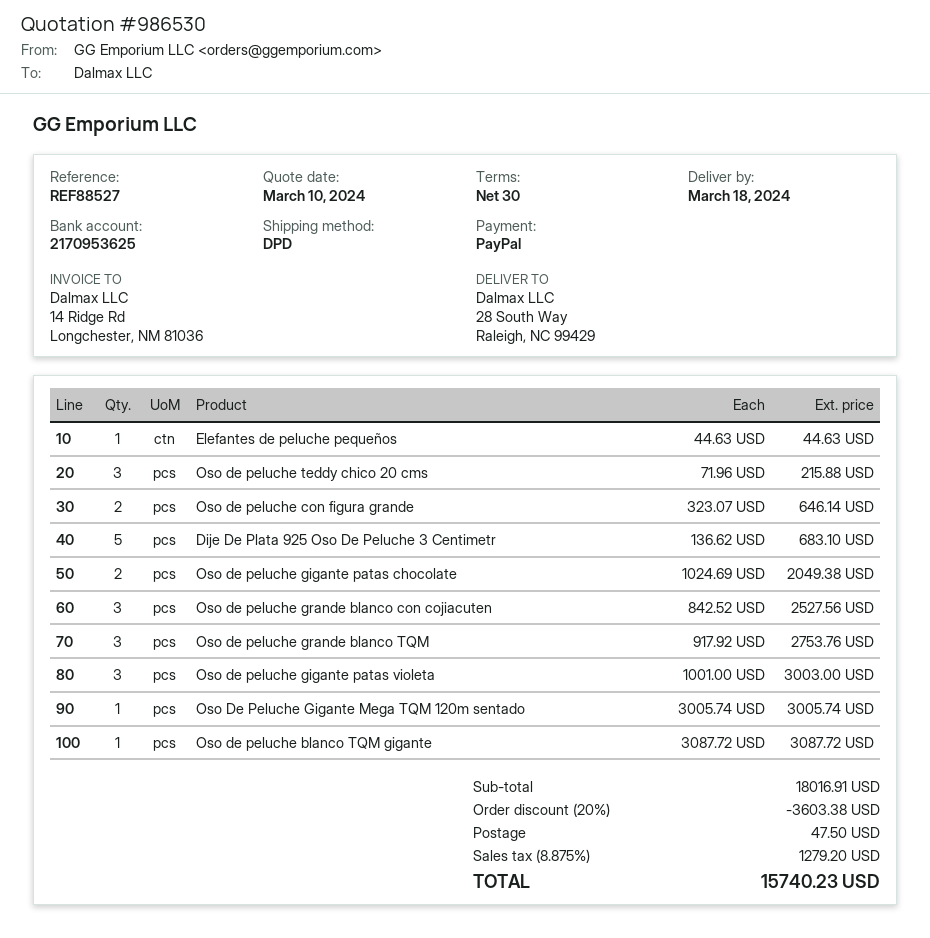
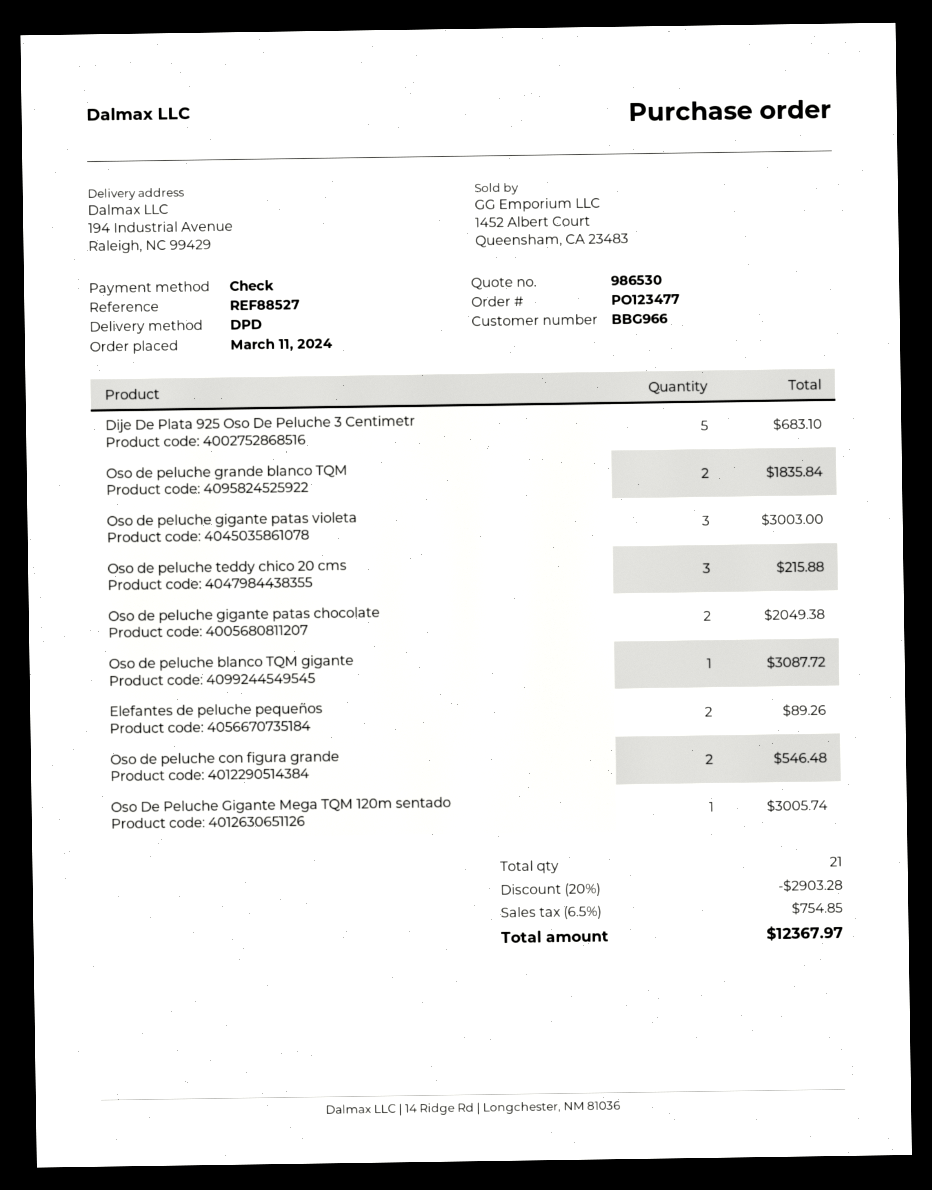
payment method: PayPal -> cheque
ship to: 28 South Way, Raleigh, NC 99429 -> 194 Industrial Avenue, Raleigh, NC 99429
Elefantes de peluche pequeños: 1 for 44.63 -> 2 for 89.26
Oso de peluche con figura grande: 2 for 646.14 -> 2 for 546.48
Oso de peluche grande blanco con cojiacuten: 3 for 2527.56 -> none
Oso de peluche grande blanco TQM: 3 for 2753.76 -> 2 for 1835.84
discount: 20% = 3603.38 -> 20% = 2903.28
shipping: 47.50 -> none
tax: 8.875% = 1279.20 -> 6.5% = 754.85
total: 15740.23 -> 12367.97

